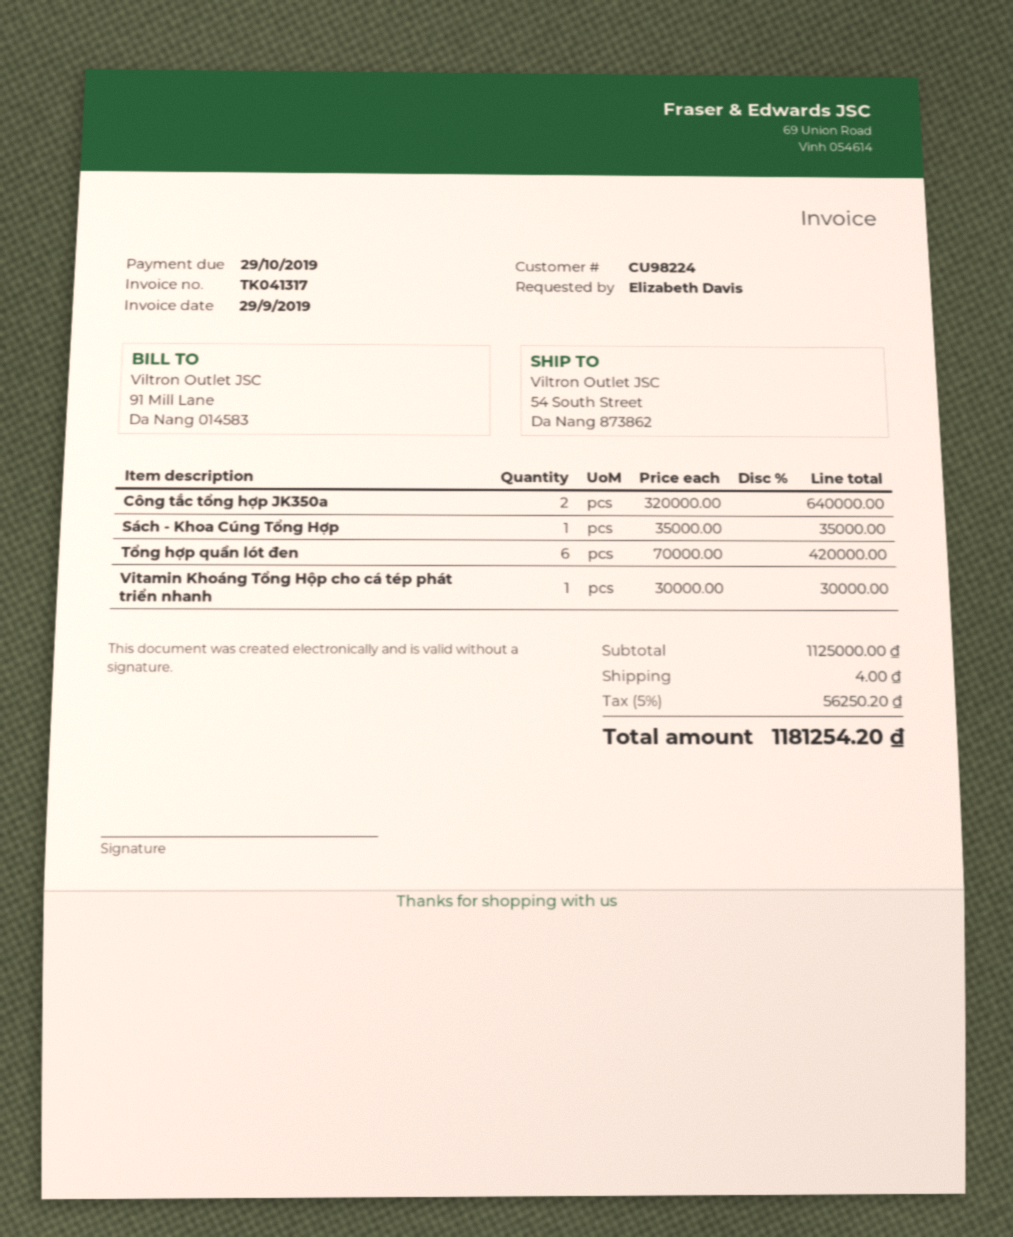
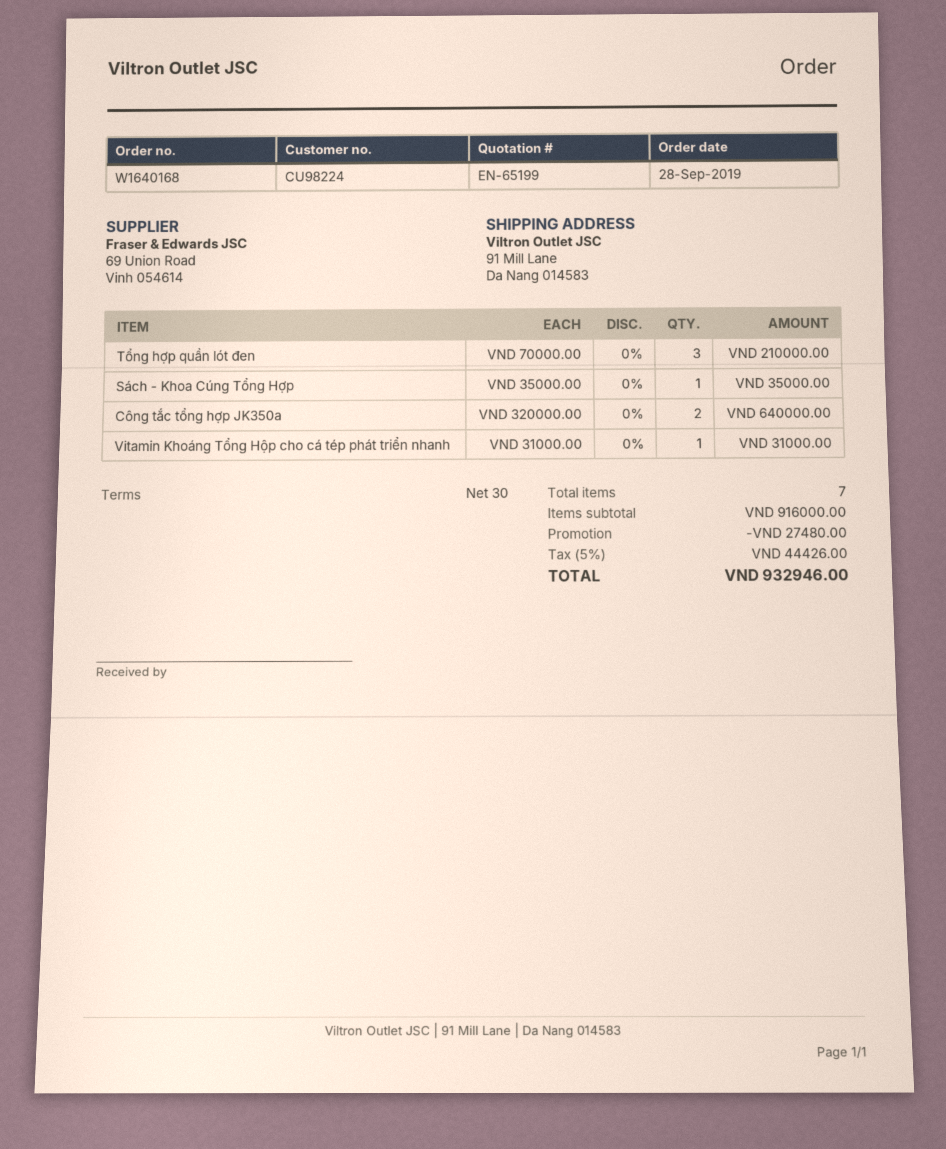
ship to: 54 South Street, Da Nang 873862 -> 91 Mill Lane, Da Nang 014583
Tổng hợp quần lót đen: 6 x 70000.00 = 420000.00 -> 3 x 70000.00 = 210000.00
Vitamin Khoáng Tổng Hộp cho cá tép phát triển nhanh: 1 x 30000.00 = 30000.00 -> 1 x 31000.00 = 31000.00
subtotal: 1125000.00 -> 916000.00
discount: none -> 27480.00
shipping: 4.00 -> none
tax: 5% = 56250.20 -> 5% = 44426.00
total: 1181254.20 -> 932946.00

